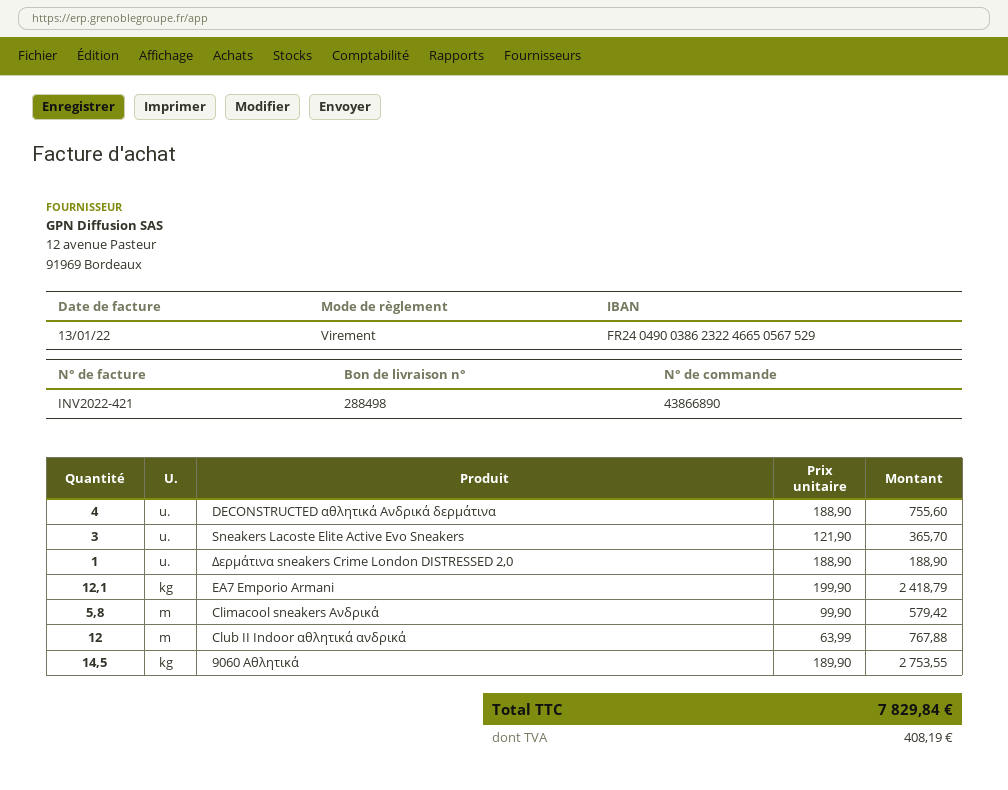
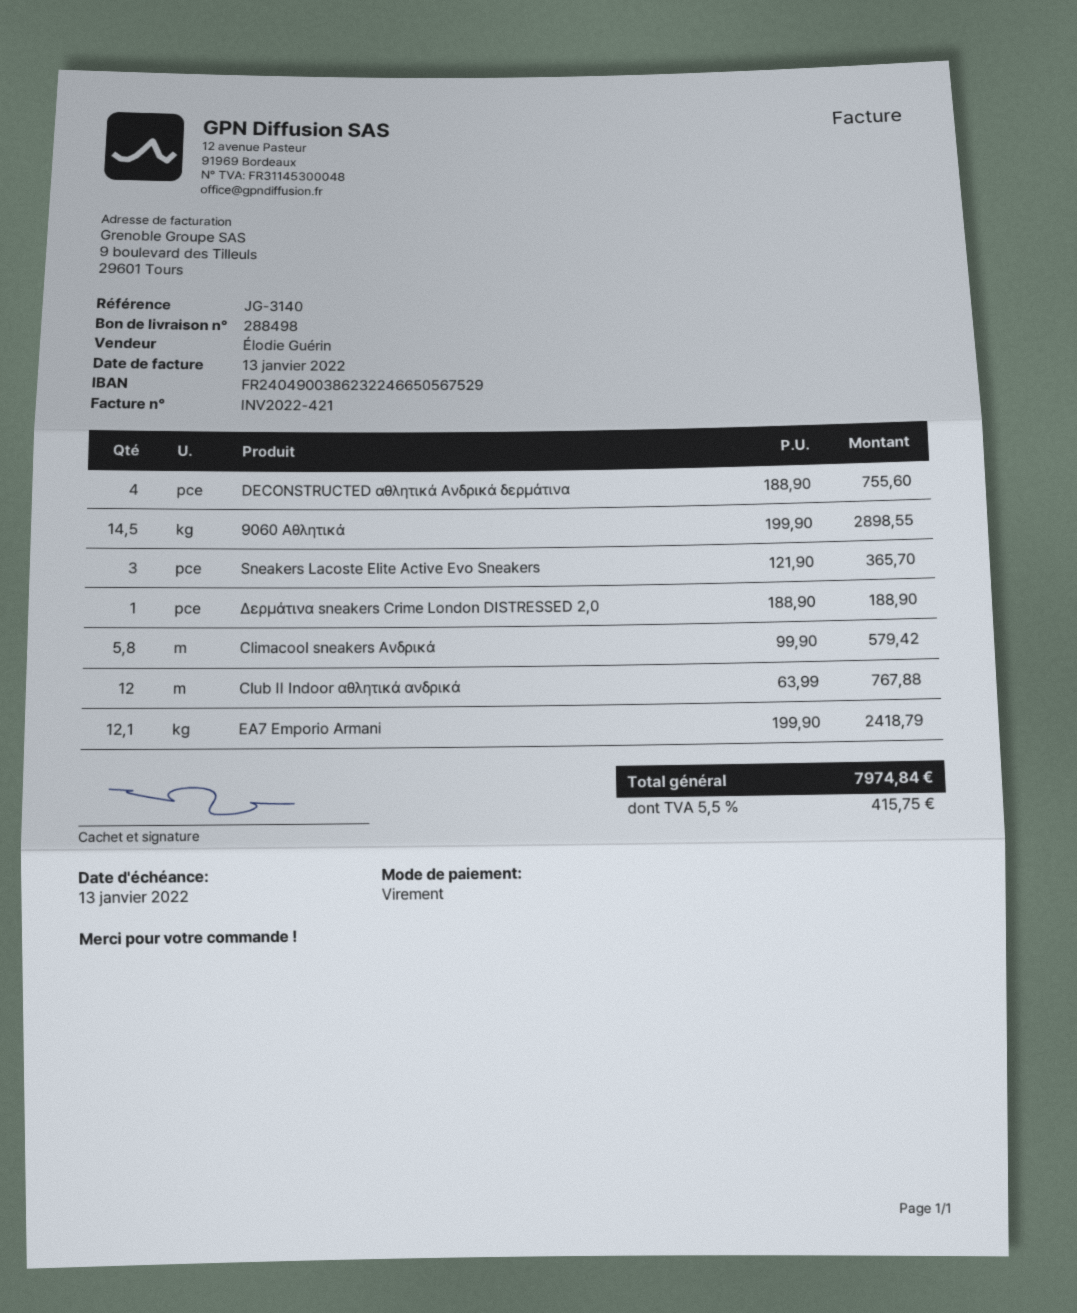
9060 Αθλητικά: 14.5 x 189.90 = 2753.55 -> 14.5 x 199.90 = 2898.55
tax: 408.19 -> 415.75
total: 7829.84 -> 7974.84

